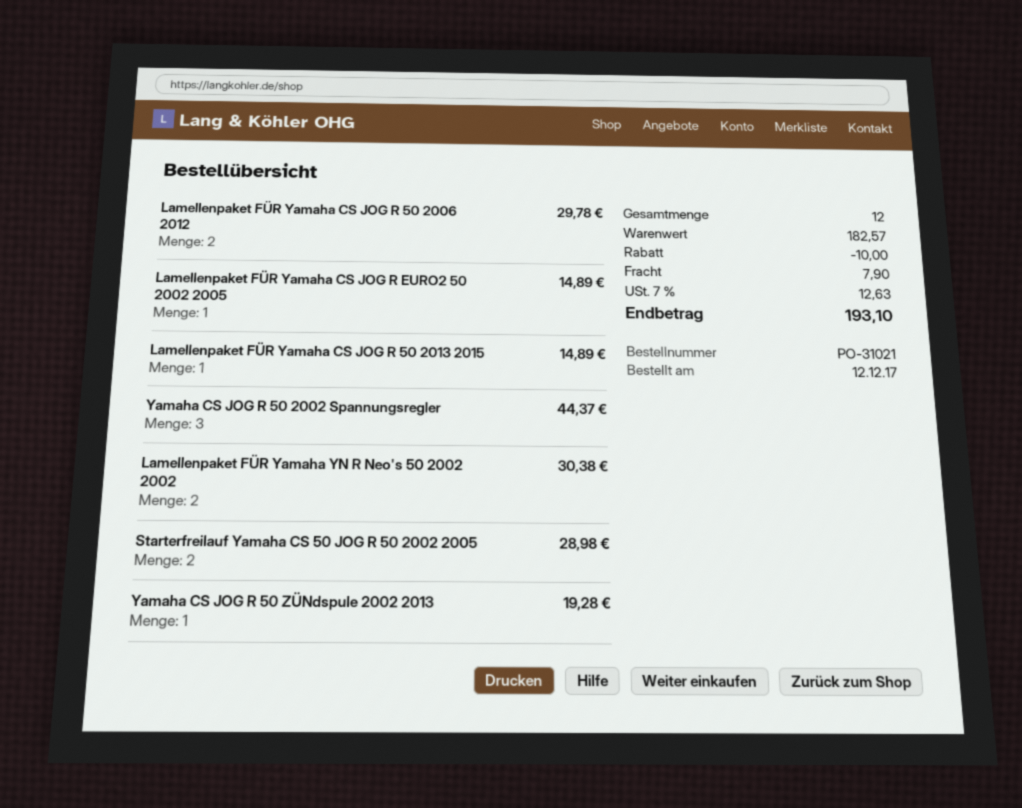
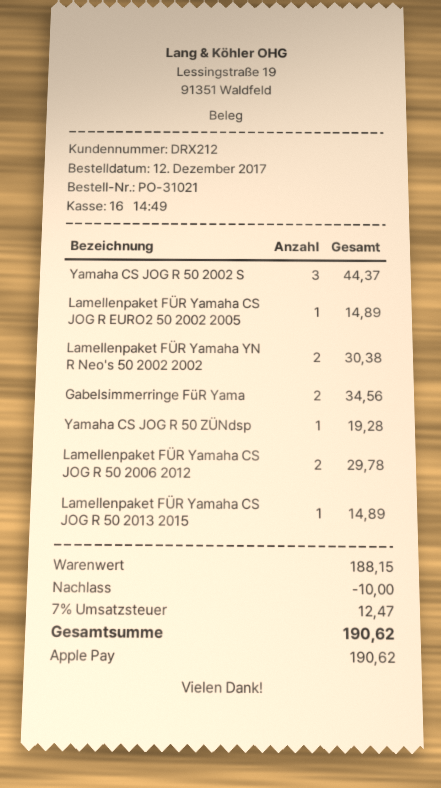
Starterfreilauf Yamaha CS 50 JOG R 50 2002 2005: 2 for 28.98 -> none
Gabelsimmerringe FüR Yama: none -> 2 for 34.56
subtotal: 182.57 -> 188.15
shipping: 7.90 -> none
tax: 7% = 12.63 -> 7% = 12.47
total: 193.10 -> 190.62

